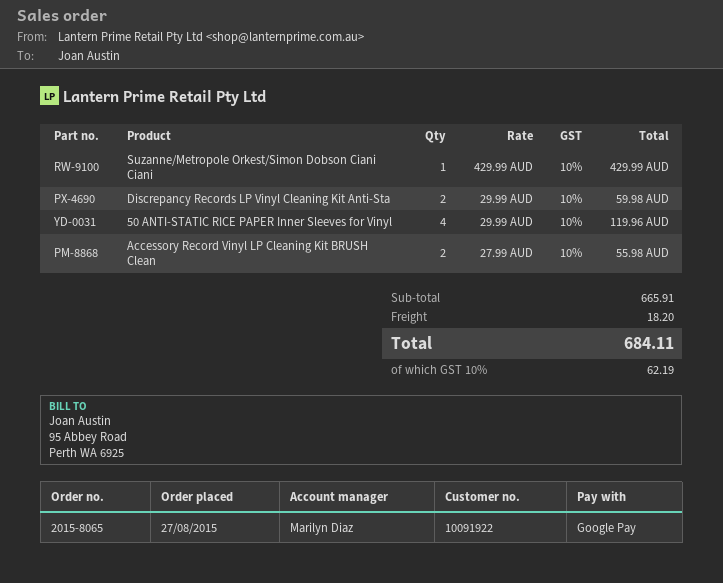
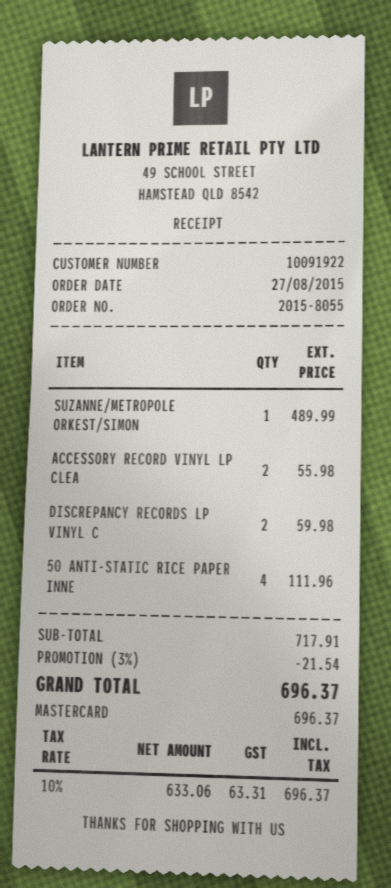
order number: 2015-8065 -> 2015-8055
payment method: Google Pay -> Mastercard
Suzanne/Metropole Orkest/Simon Dobson Ciani Ciani: 1 for 429.99 -> 1 for 489.99
50 ANTI-STATIC RICE PAPER Inner Sleeves for Vinyl: 4 for 119.96 -> 4 for 111.96
subtotal: 665.91 -> 717.91
discount: none -> 3% = 21.54
shipping: 18.20 -> none
tax: 10% = 62.19 -> 10% = 63.31
total: 684.11 -> 696.37

